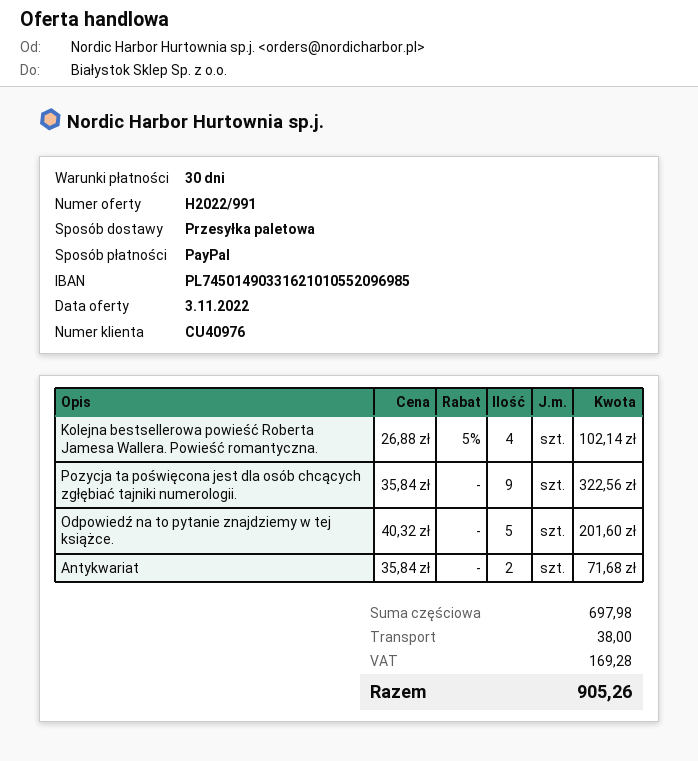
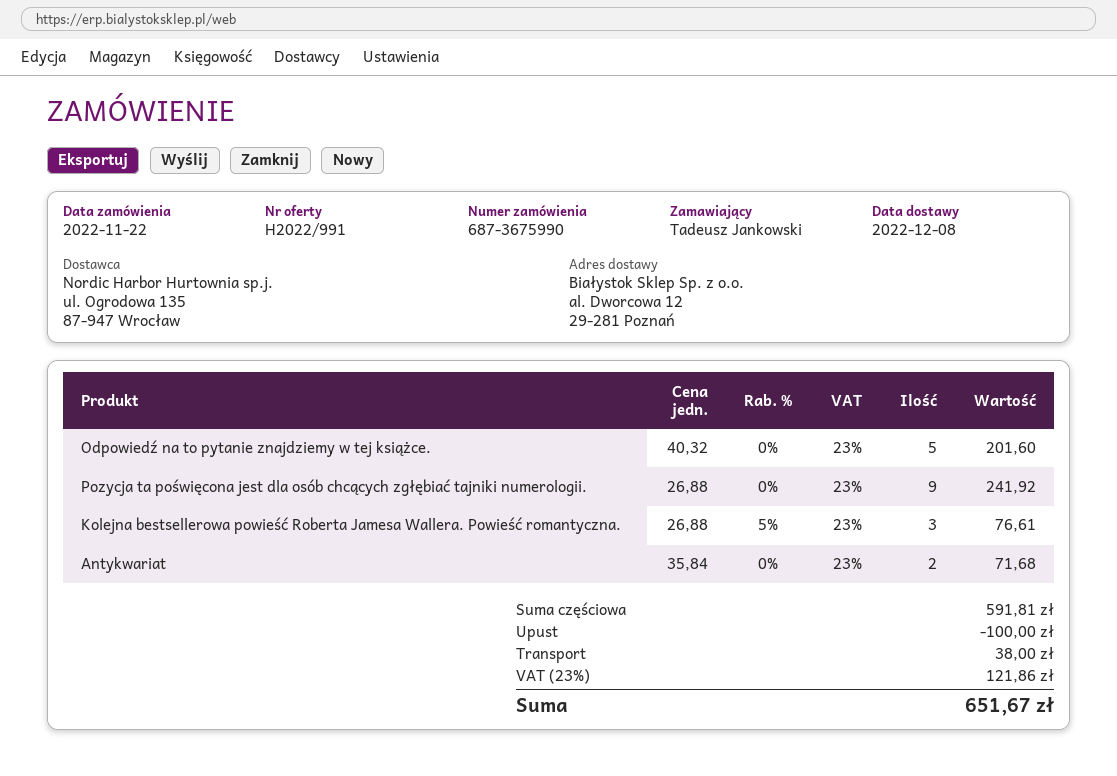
Kolejna bestsellerowa powieść Roberta Jamesa Wallera. Powieść romantyczna.: 4 x 26.88 - 5% = 102.14 -> 3 x 26.88 - 5% = 76.61
Pozycja ta poświęcona jest dla osób chcących zgłębiać tajniki numerologii.: 9 x 35.84 = 322.56 -> 9 x 26.88 = 241.92
subtotal: 697.98 -> 591.81
discount: none -> 100.00
tax: 169.28 -> 121.86
total: 905.26 -> 651.67

